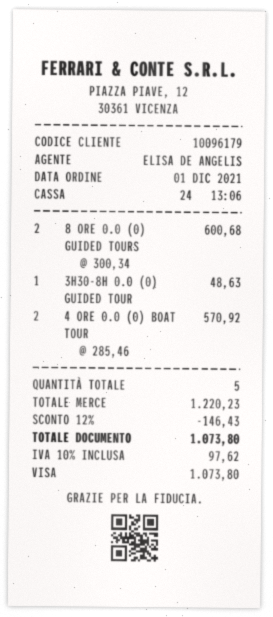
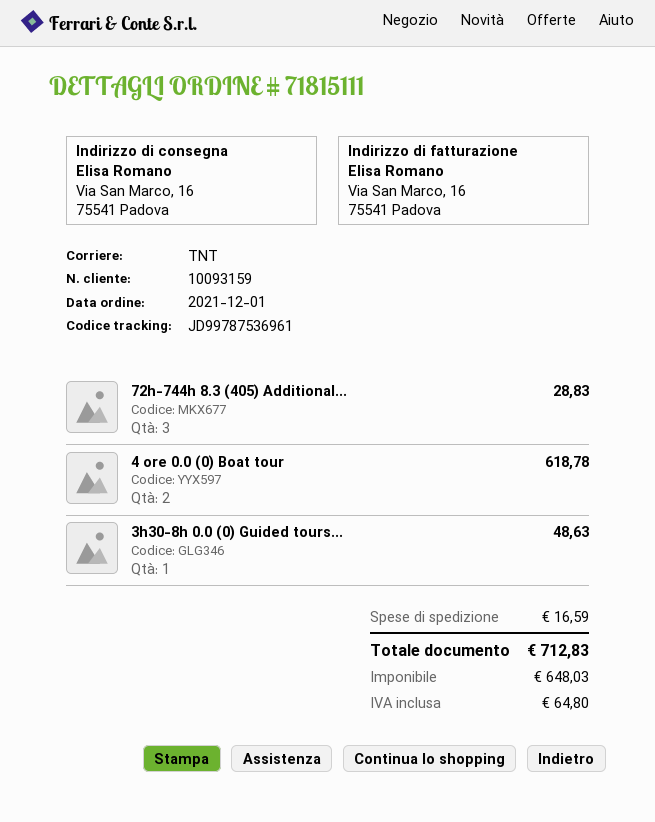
customer number: 10096179 -> 10093159
8 ORE 0.0 (0) GUIDED TOURS: 2 for 600.68 -> none
4 ORE 0.0 (0) BOAT TOUR: 2 for 570.92 -> 2 for 618.78
72h-744h 8.3 (405) Additional...: none -> 3 for 28.83
discount: 12% = 146.43 -> none
shipping: none -> 16.59
tax: 97.62 -> 64.80
total: 1073.80 -> 712.83

